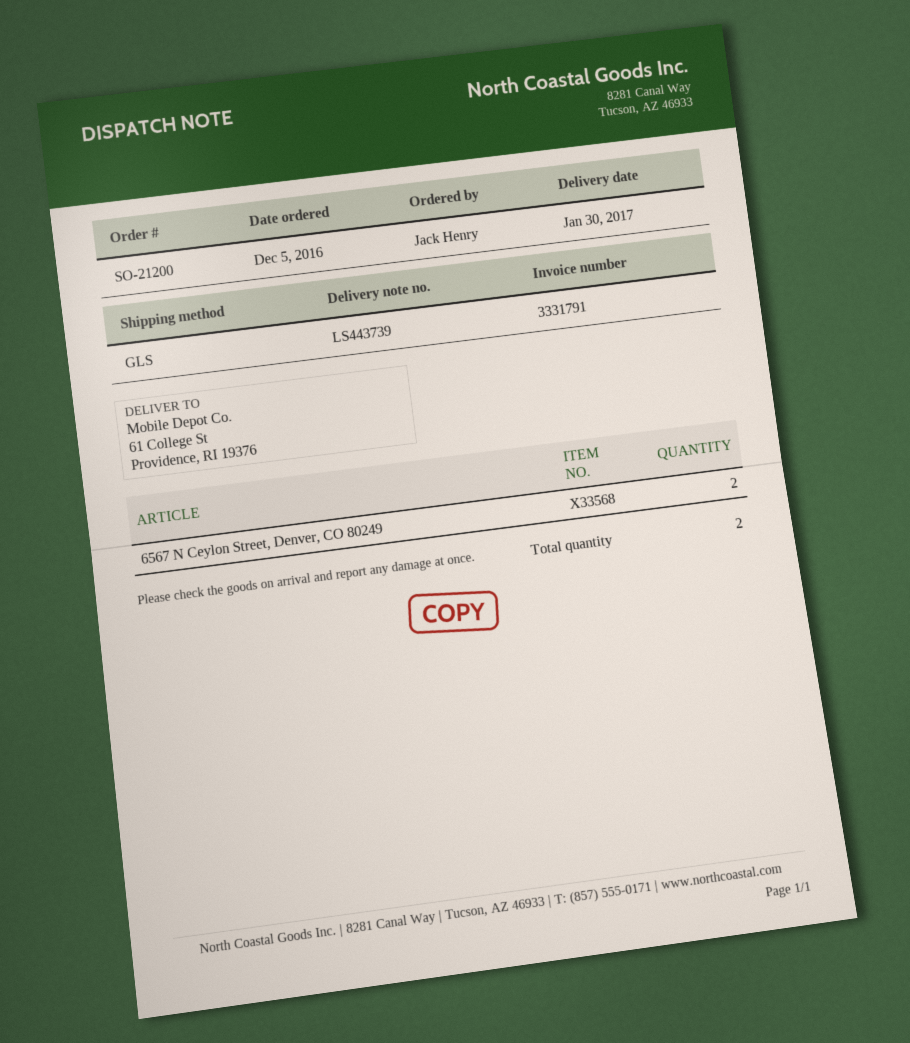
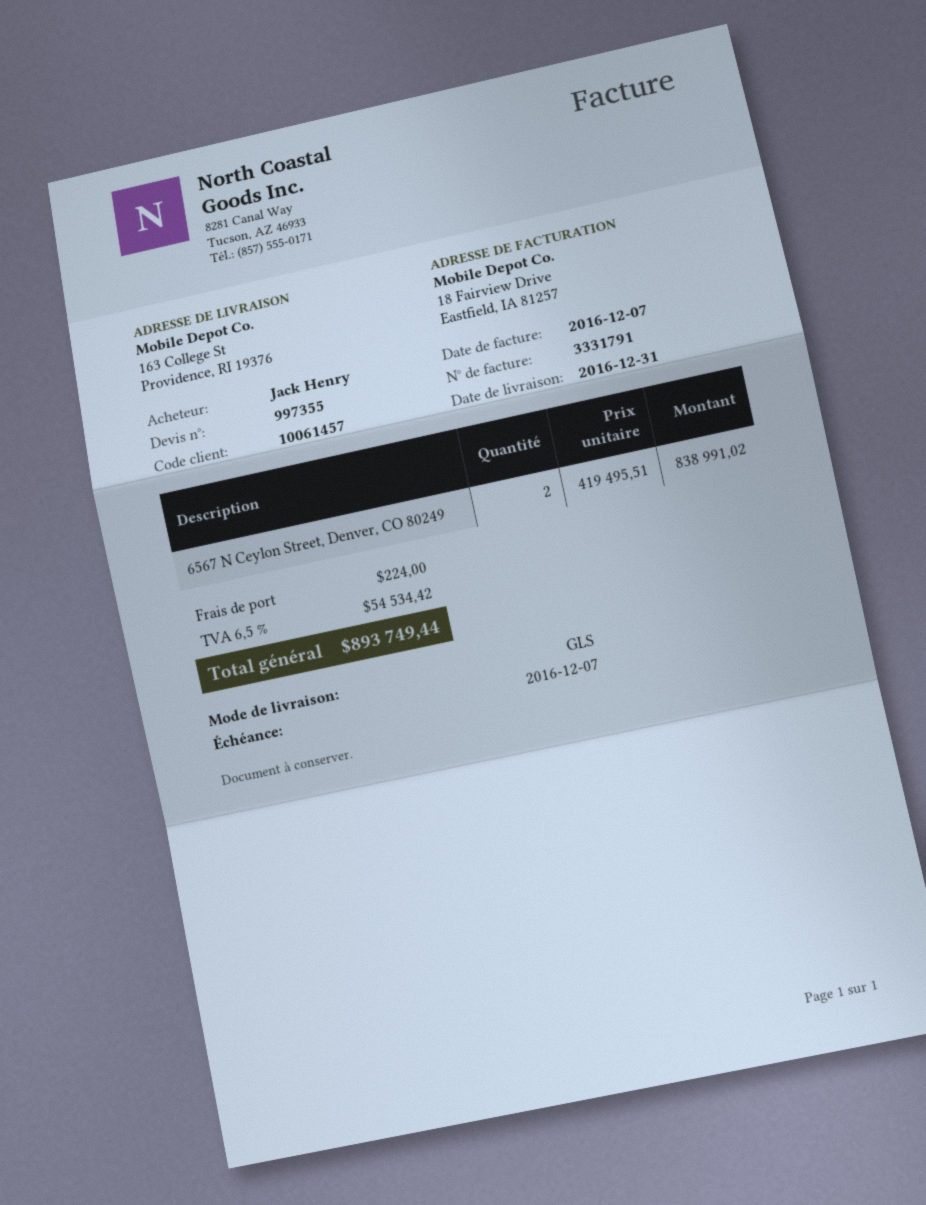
delivery date: 2017-01-30 -> 2016-12-31
ship to: 61 College St, Providence, RI 19376 -> 163 College St, Providence, RI 19376

